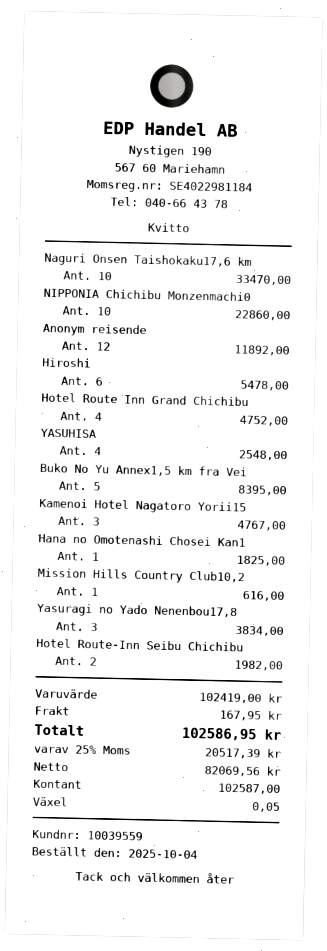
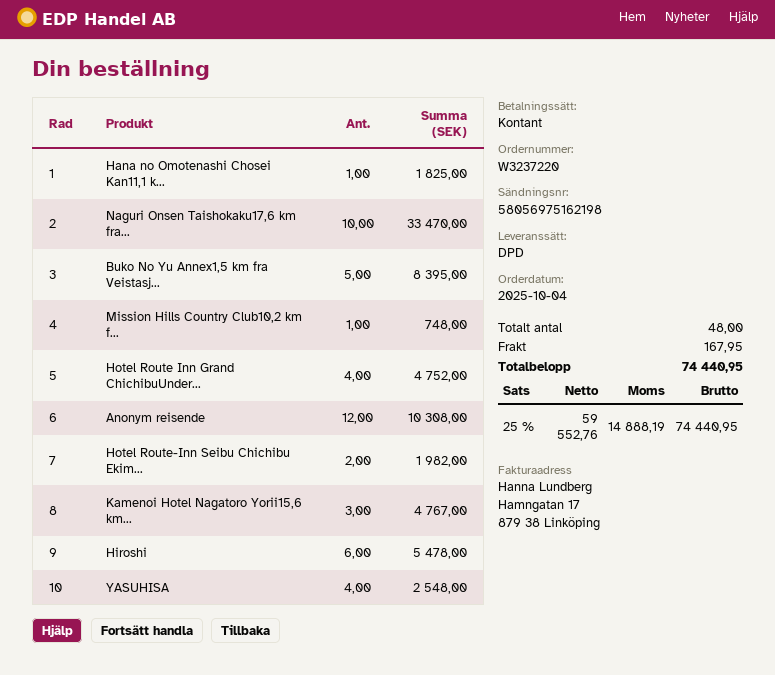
NIPPONIA Chichibu Monzenmachi0: 10 for 22860.00 -> none
Anonym reisende: 12 for 11892.00 -> 12 for 10308.00
Mission Hills Country Club10,2: 1 for 616.00 -> 1 for 748.00
Yasuragi no Yado Nenenbou17,8: 3 for 3834.00 -> none
net: 82069.56 -> 59552.76
tax: 25% = 20517.39 -> 25% = 14888.19
total: 102586.95 -> 74440.95

